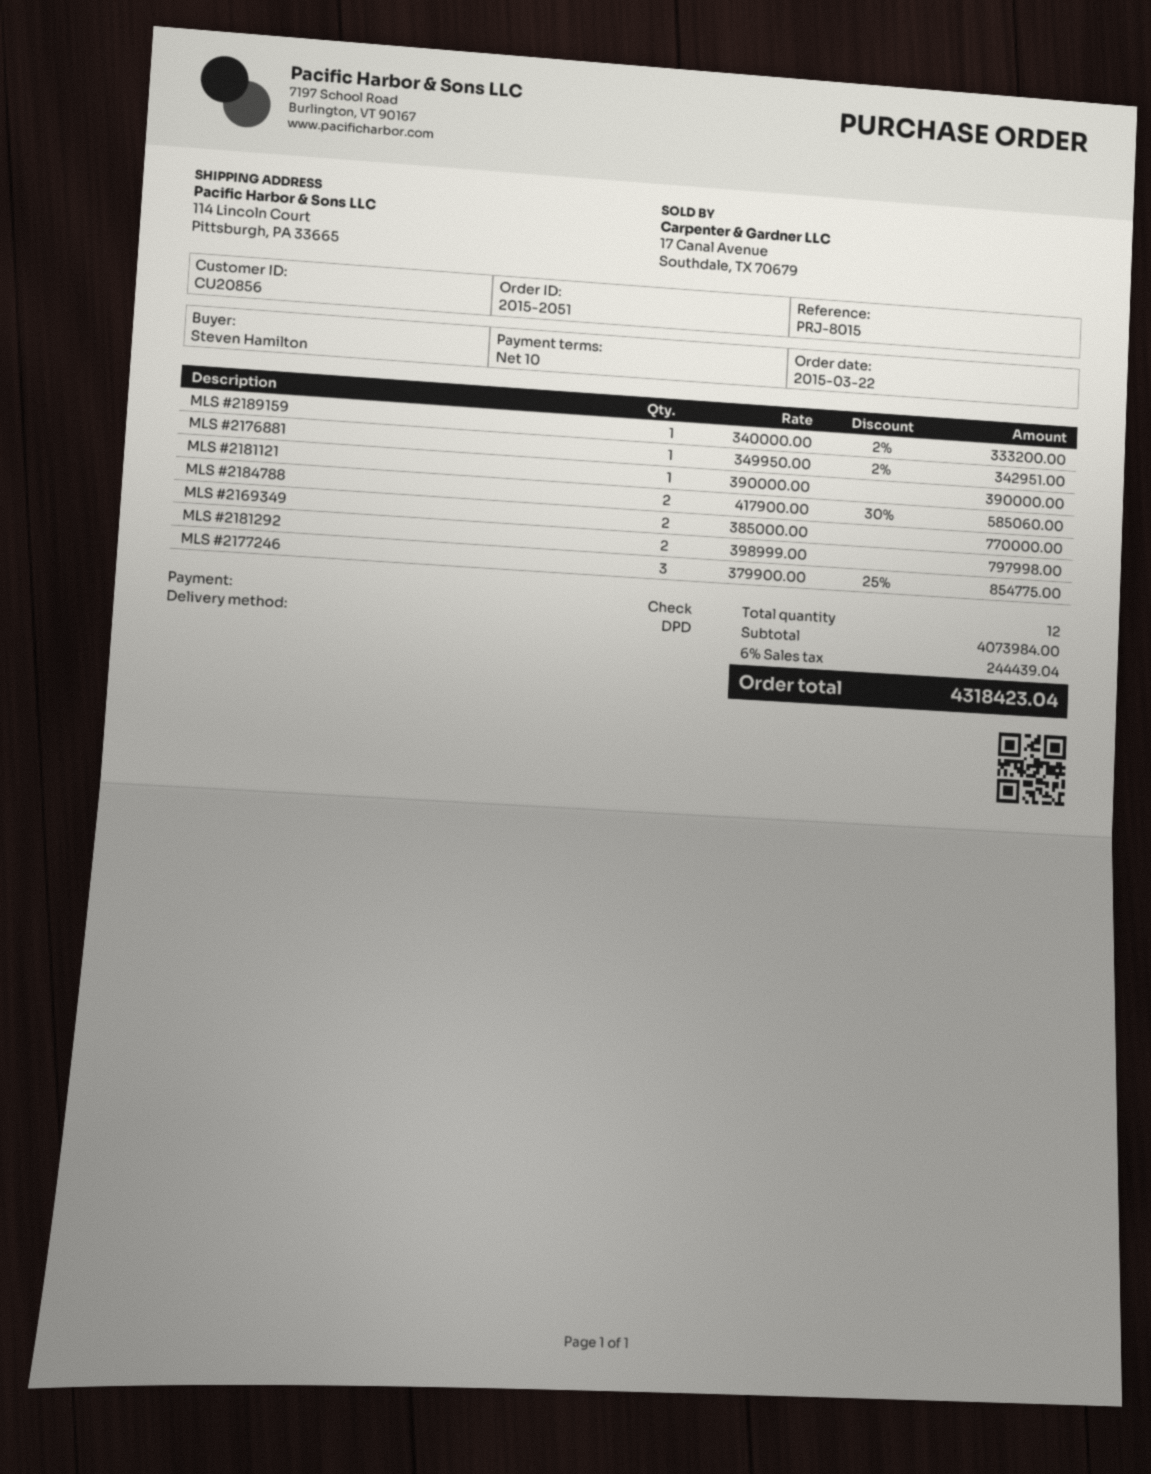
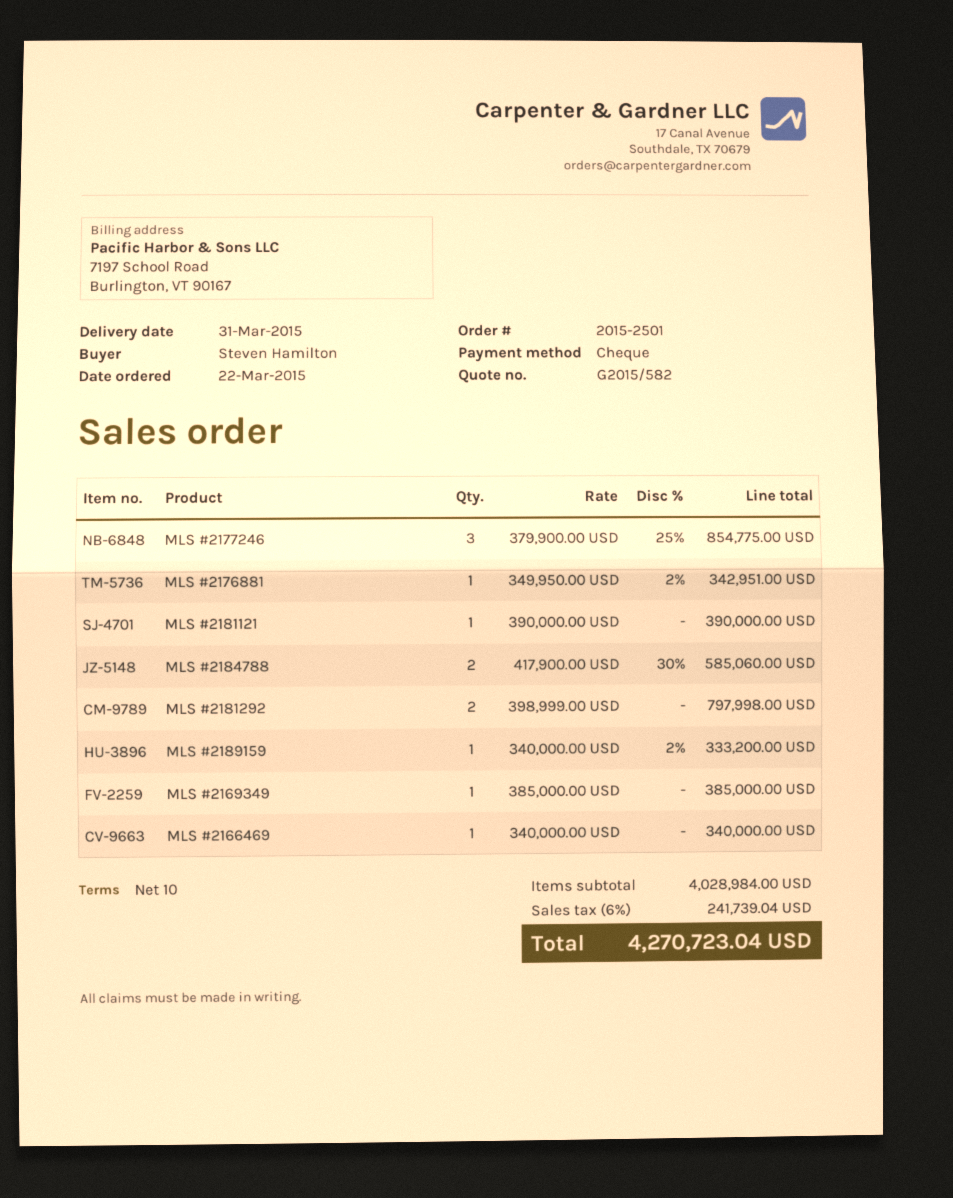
order number: 2015-2051 -> 2015-2501
MLS #2169349: 2 x 385000.00 = 770000.00 -> 1 x 385000.00 = 385000.00
MLS #2166469: none -> 1 x 340000.00 = 340000.00
subtotal: 4073984.00 -> 4028984.00
tax: 6% = 244439.04 -> 6% = 241739.04
total: 4318423.04 -> 4270723.04

